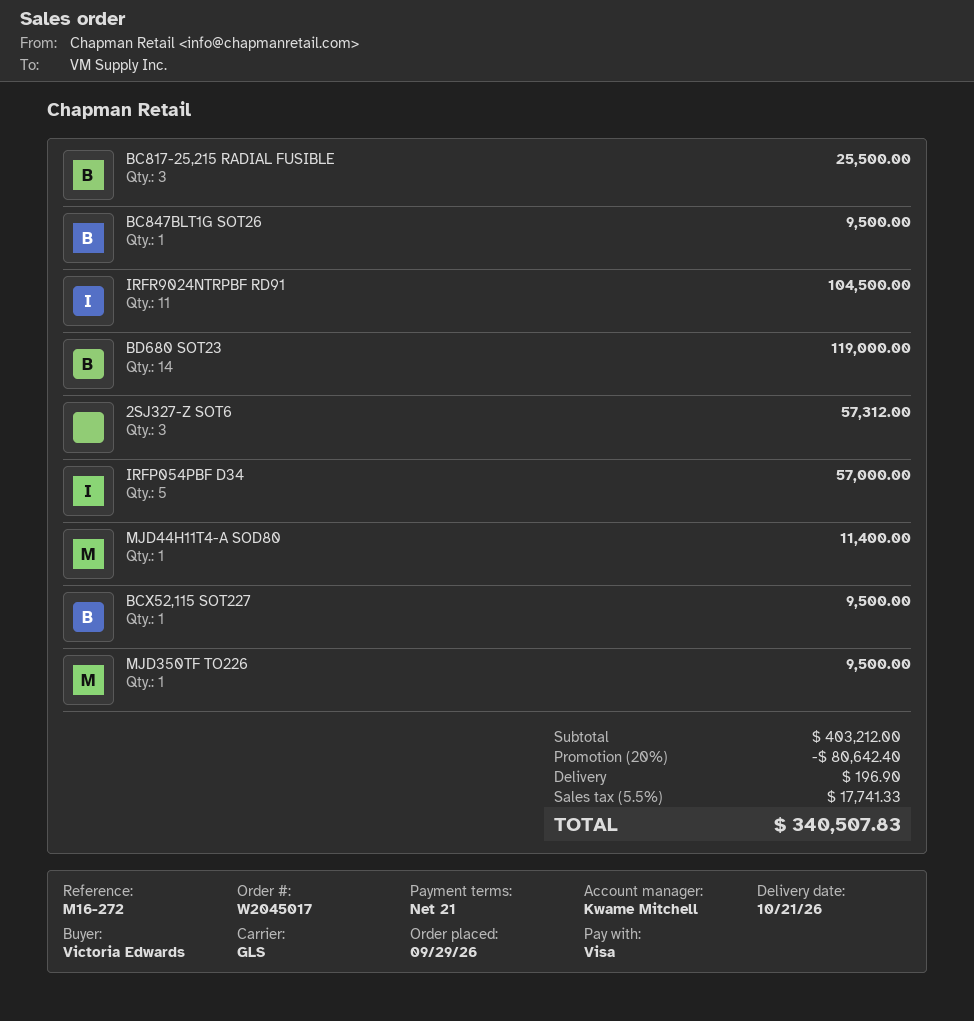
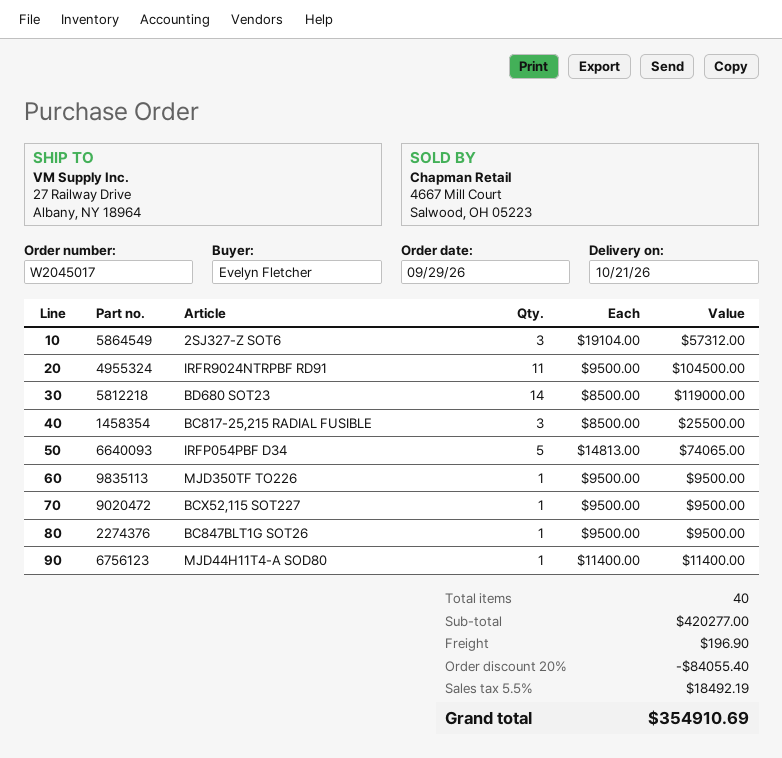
ordered by: Victoria Edwards -> Evelyn Fletcher
IRFP054PBF D34: 5 for 57000.00 -> 5 for 74065.00
subtotal: 403212.00 -> 420277.00
discount: 20% = 80642.40 -> 20% = 84055.40
tax: 5.5% = 17741.33 -> 5.5% = 18492.19
total: 340507.83 -> 354910.69

